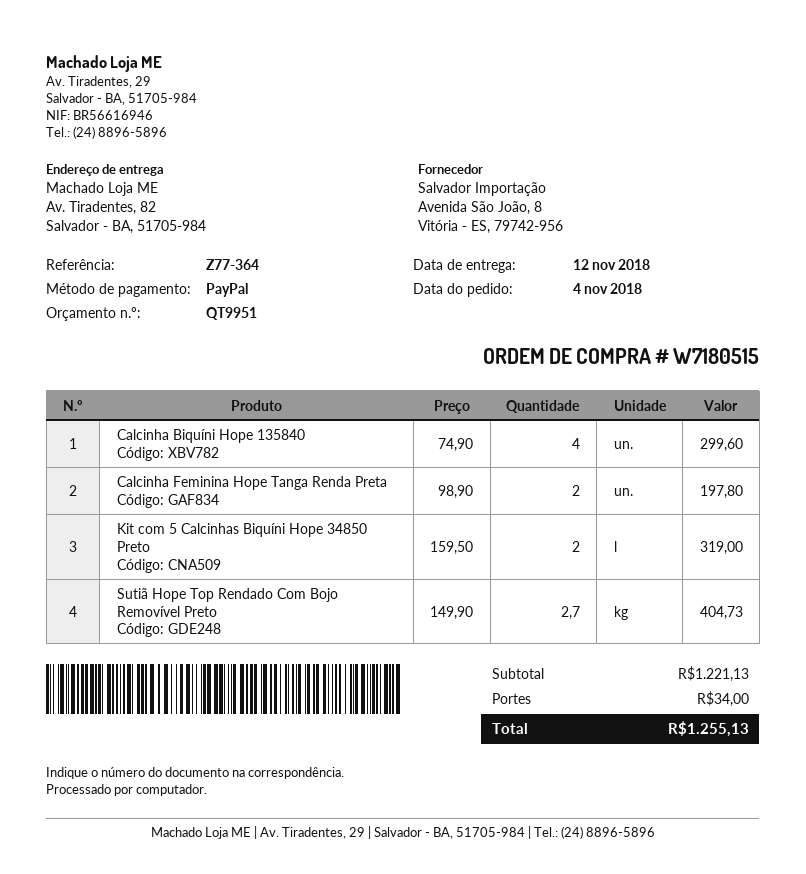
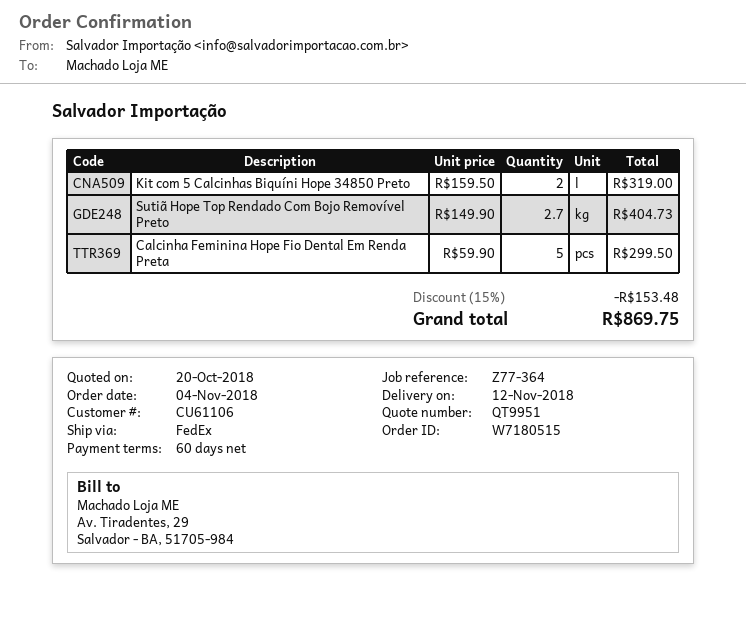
Calcinha Biquíni Hope 135840: 4 x 74.90 = 299.60 -> none
Calcinha Feminina Hope Tanga Renda Preta: 2 x 98.90 = 197.80 -> none
Calcinha Feminina Hope Fio Dental Em Renda Preta: none -> 5 x 59.90 = 299.50
discount: none -> 15% = 153.48
shipping: 34.00 -> none
total: 1255.13 -> 869.75

